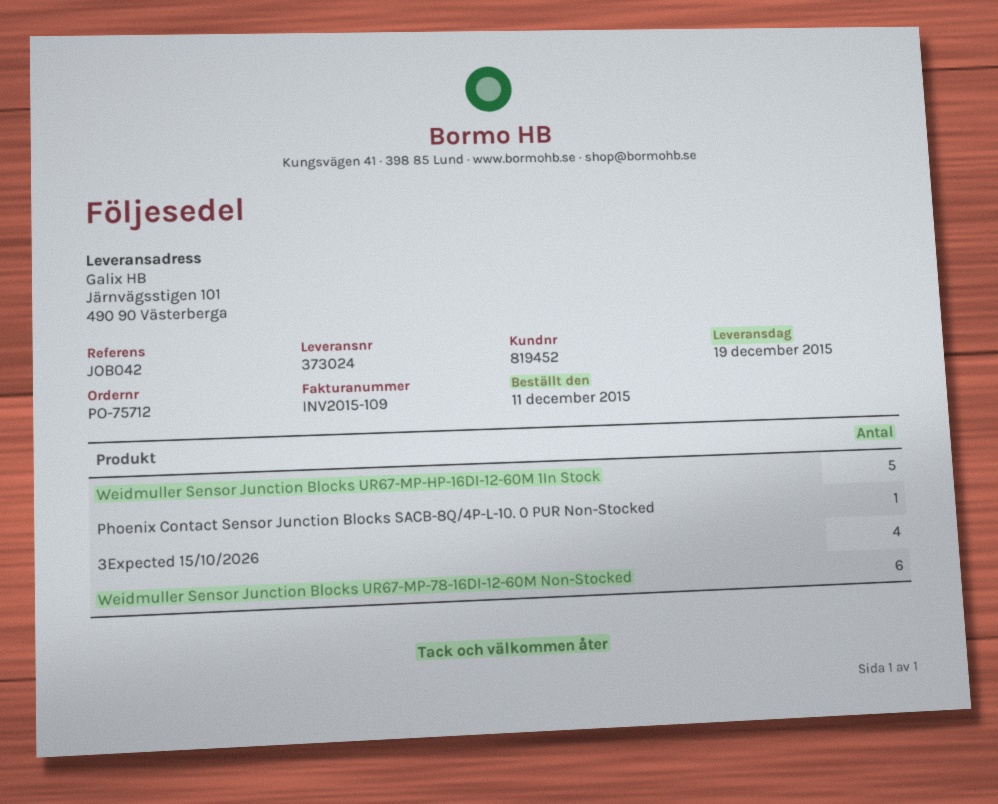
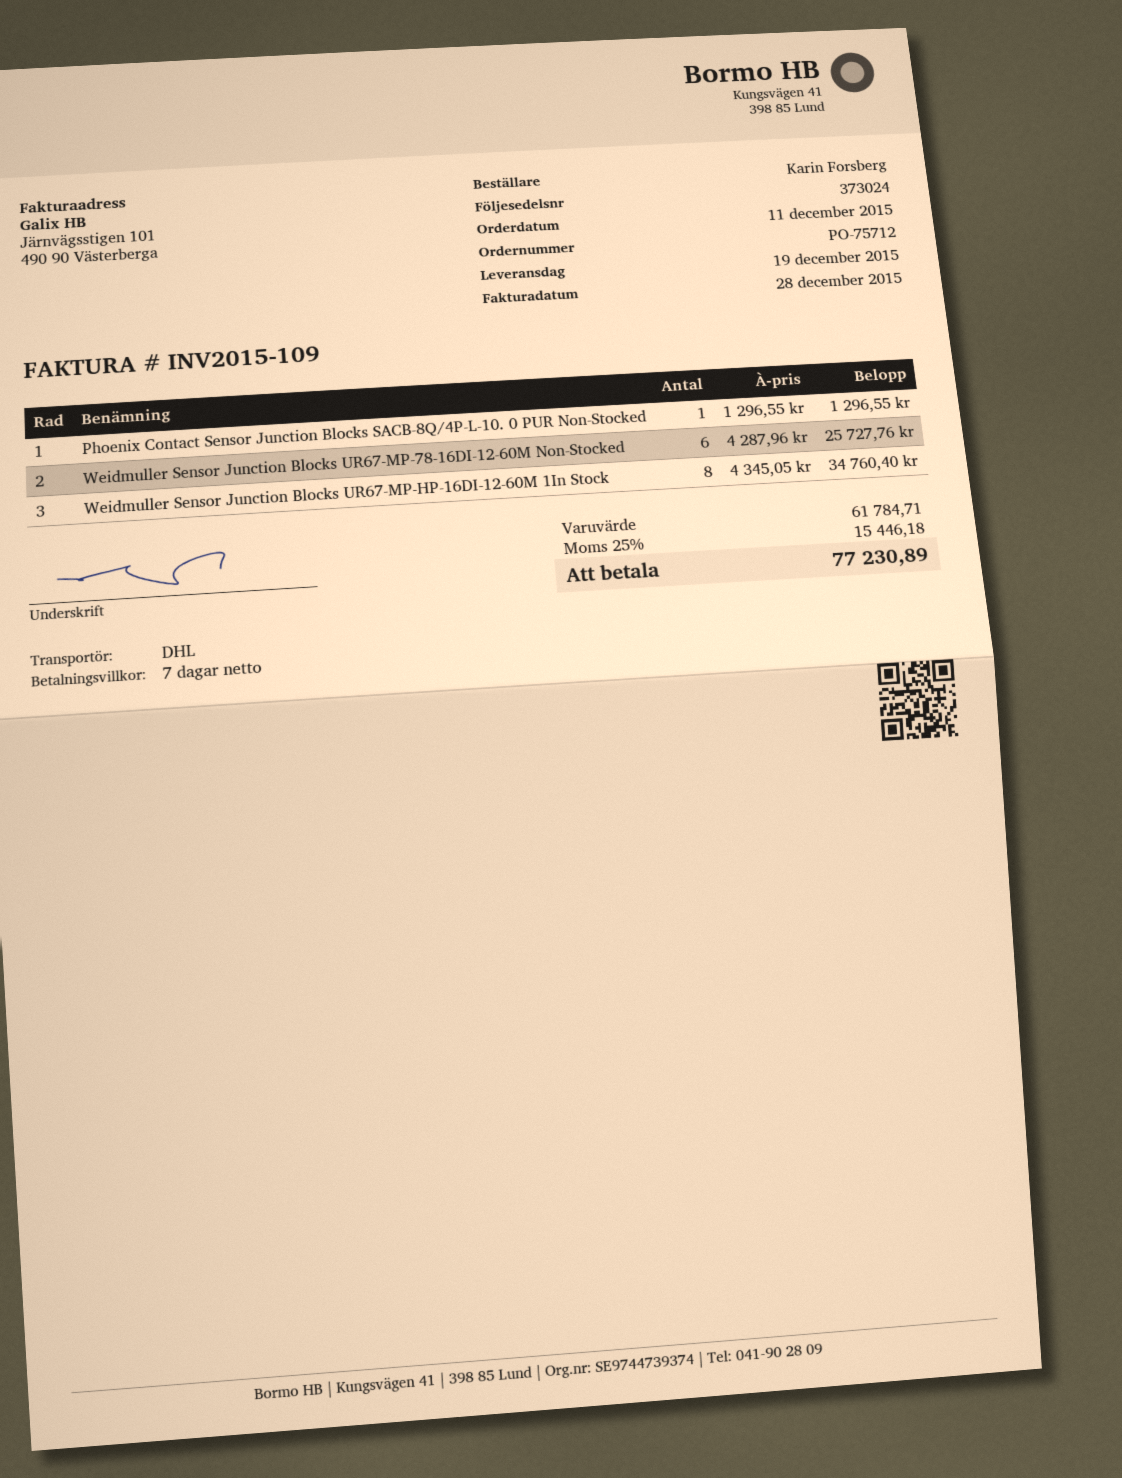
Weidmuller Sensor Junction Blocks UR67-MP-HP-16DI-12-60M 1In Stock: 5 -> 8
3Expected 15/10/2026: 4 -> none

